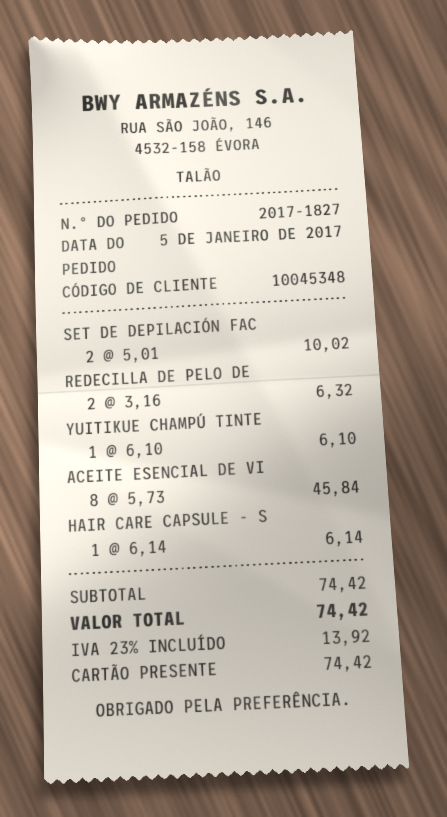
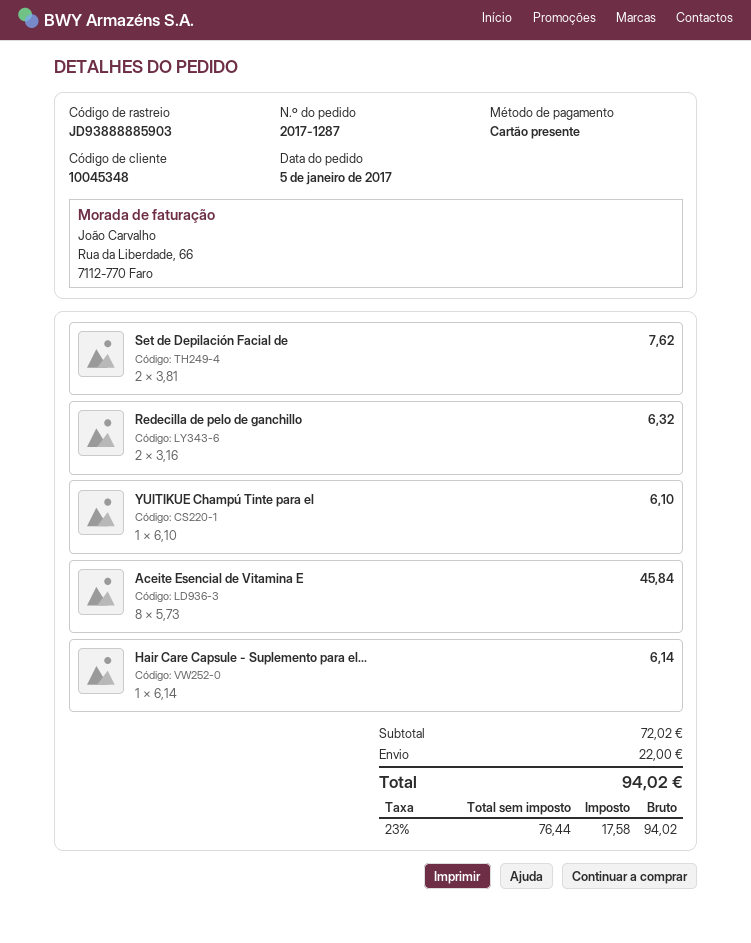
order number: 2017-1827 -> 2017-1287
SET DE DEPILACIÓN FAC: 2 x 5.01 = 10.02 -> 2 x 3.81 = 7.62
subtotal: 74.42 -> 72.02
shipping: none -> 22.00
tax: 23% = 13.92 -> 23% = 17.58
total: 74.42 -> 94.02

